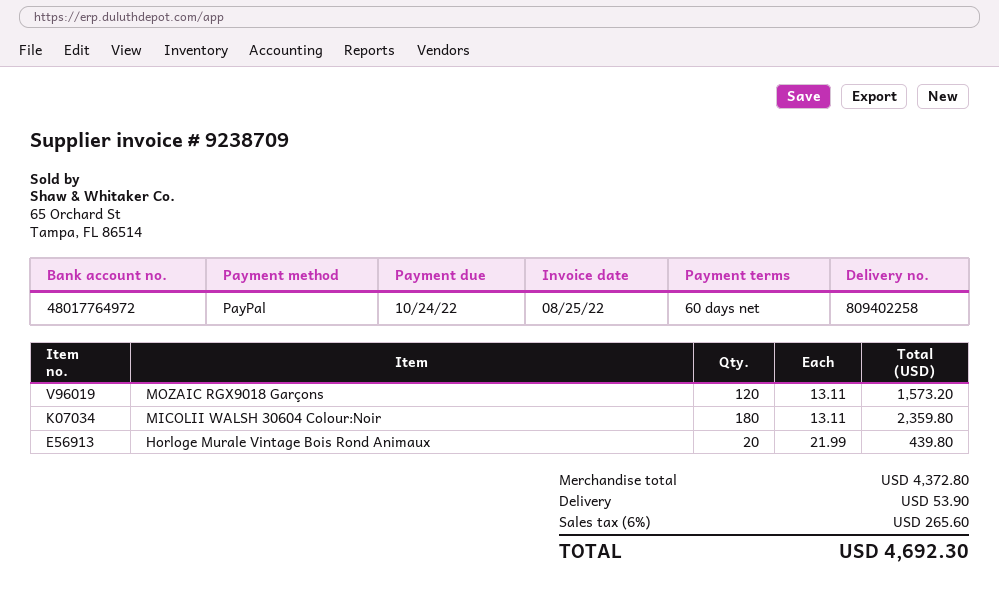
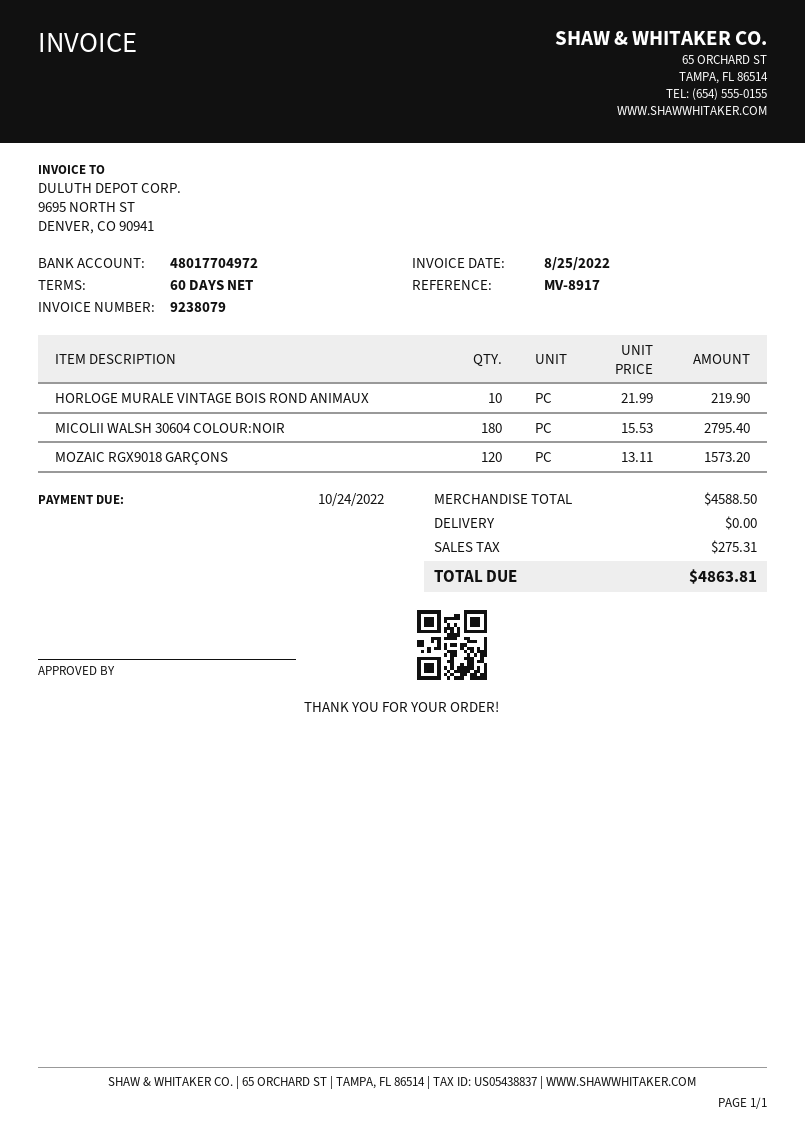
invoice number: 9238709 -> 9238079
bank account: 48017764972 -> 48017704972
MICOLII WALSH 30604 Colour:Noir: 180 x 13.11 = 2359.80 -> 180 x 15.53 = 2795.40
Horloge Murale Vintage Bois Rond Animaux: 20 x 21.99 = 439.80 -> 10 x 21.99 = 219.90
subtotal: 4372.80 -> 4588.50
shipping: 53.90 -> 0.00
tax: 265.60 -> 275.31
total: 4692.30 -> 4863.81

